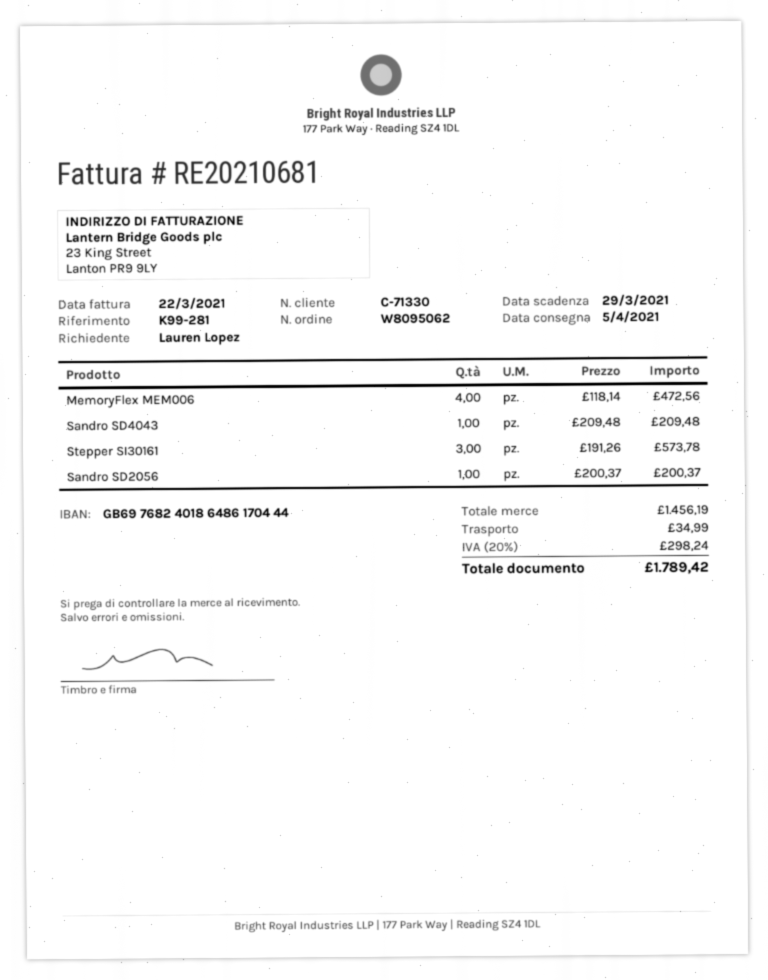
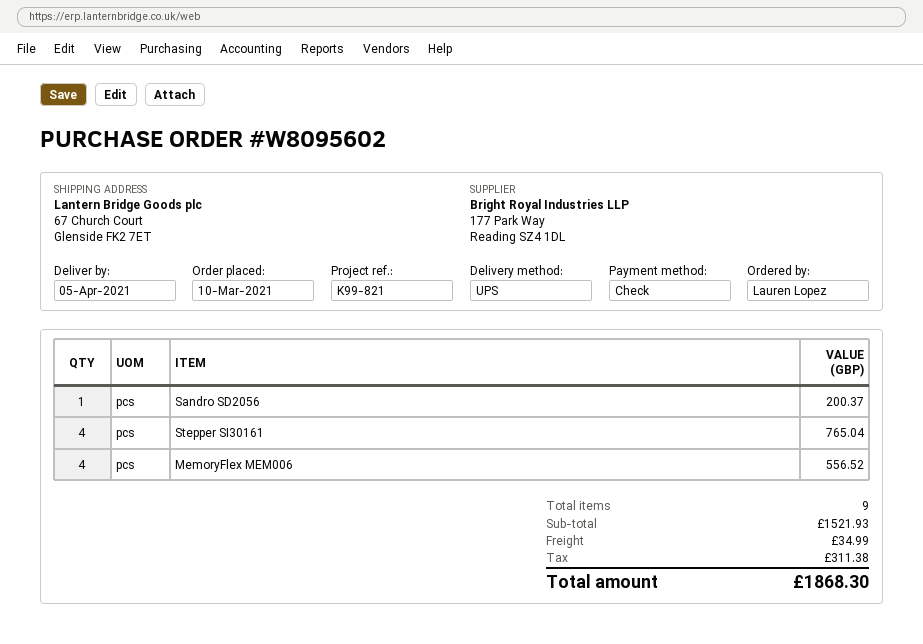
order number: W8095062 -> W8095602
reference: K99-281 -> K99-821
MemoryFlex MEM006: 4 for 472.56 -> 4 for 556.52
Sandro SD4043: 1 for 209.48 -> none
Stepper SI30161: 3 for 573.78 -> 4 for 765.04
subtotal: 1456.19 -> 1521.93
tax: 298.24 -> 311.38
total: 1789.42 -> 1868.30

